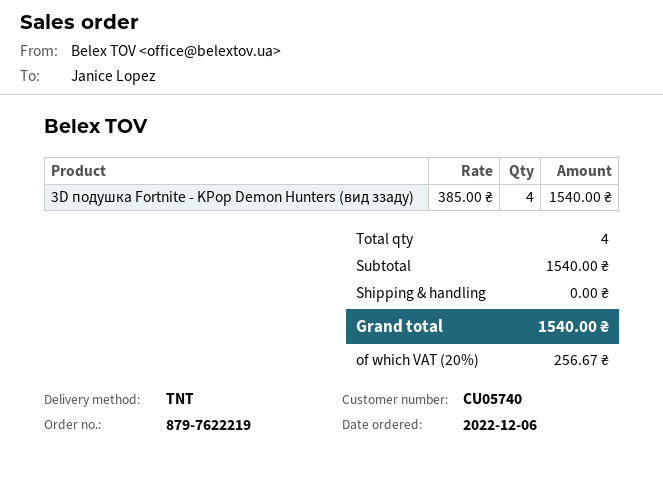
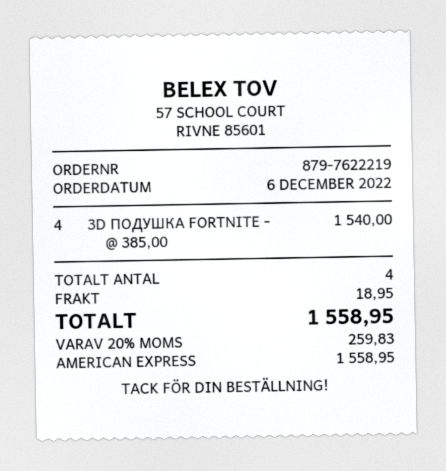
shipping: 0.00 -> 18.95
tax: 20% = 256.67 -> 20% = 259.83
total: 1540.00 -> 1558.95

